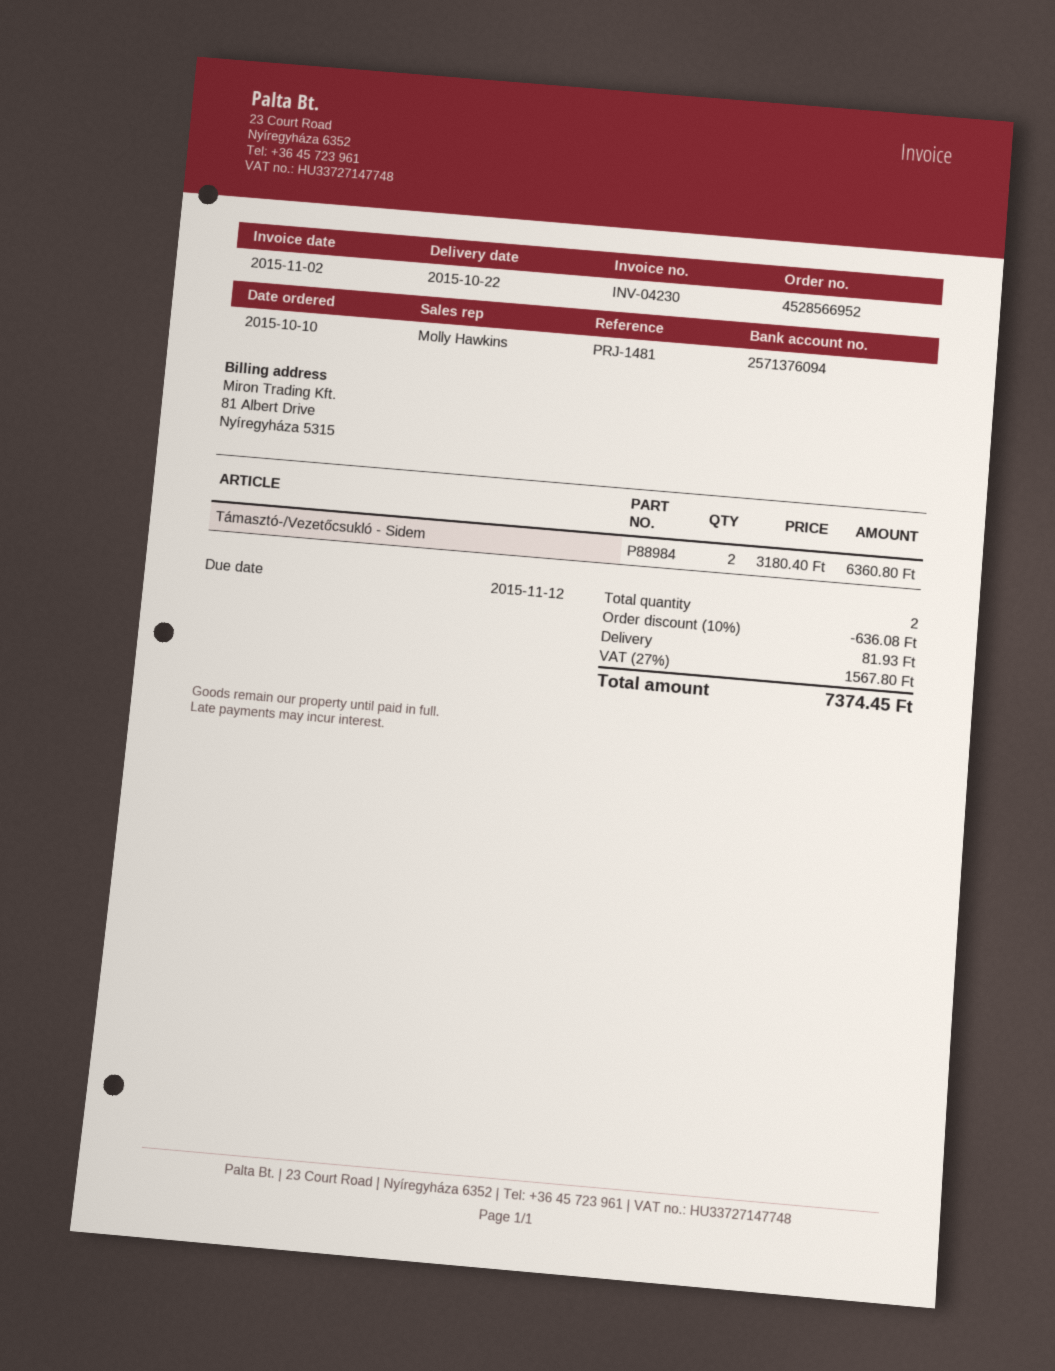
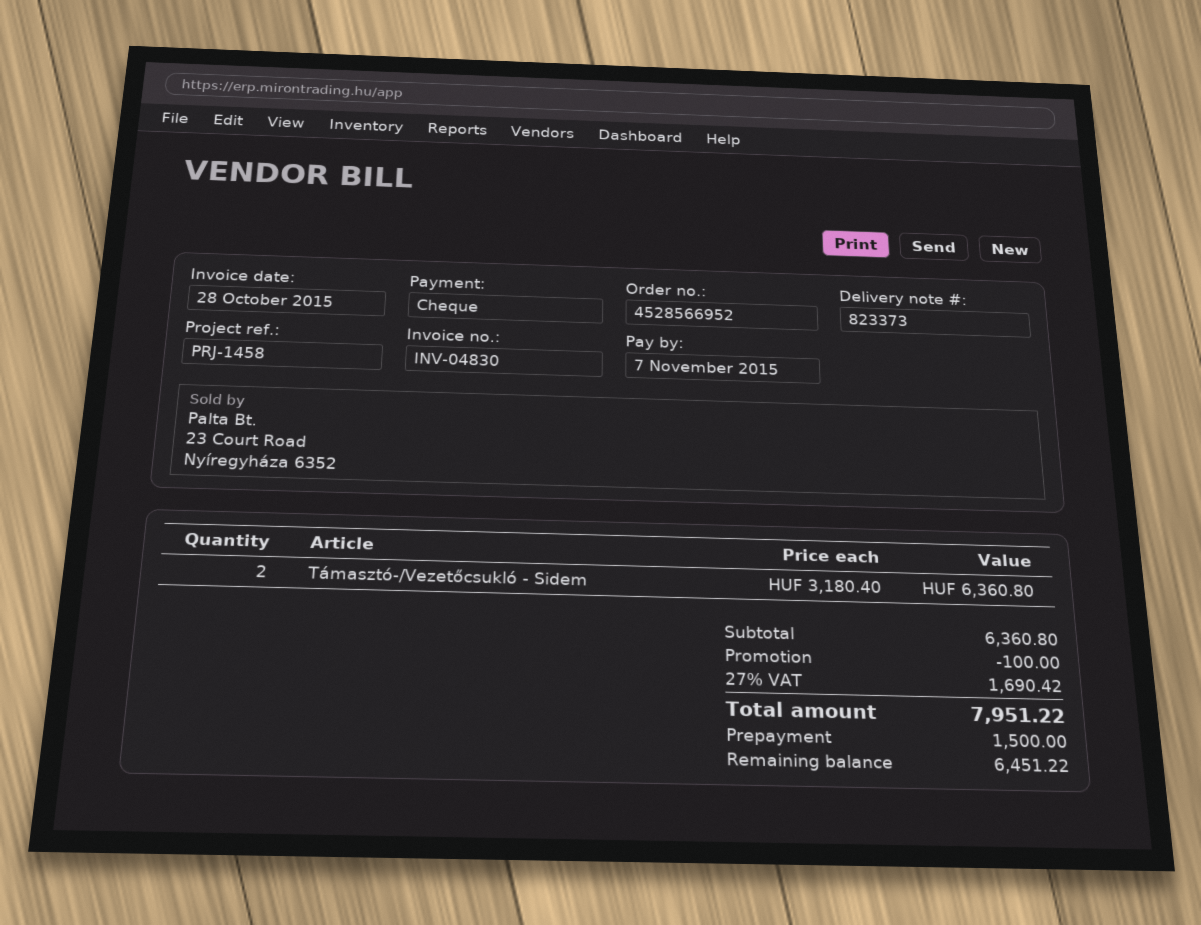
invoice number: INV-04230 -> INV-04830
invoice date: 2015-11-02 -> 2015-10-28
due date: 2015-11-12 -> 2015-11-07
reference: PRJ-1481 -> PRJ-1458
discount: 636.08 -> 100.00
shipping: 81.93 -> none
tax: 27% = 1567.80 -> 27% = 1690.42
total: 7374.45 -> 7951.22

